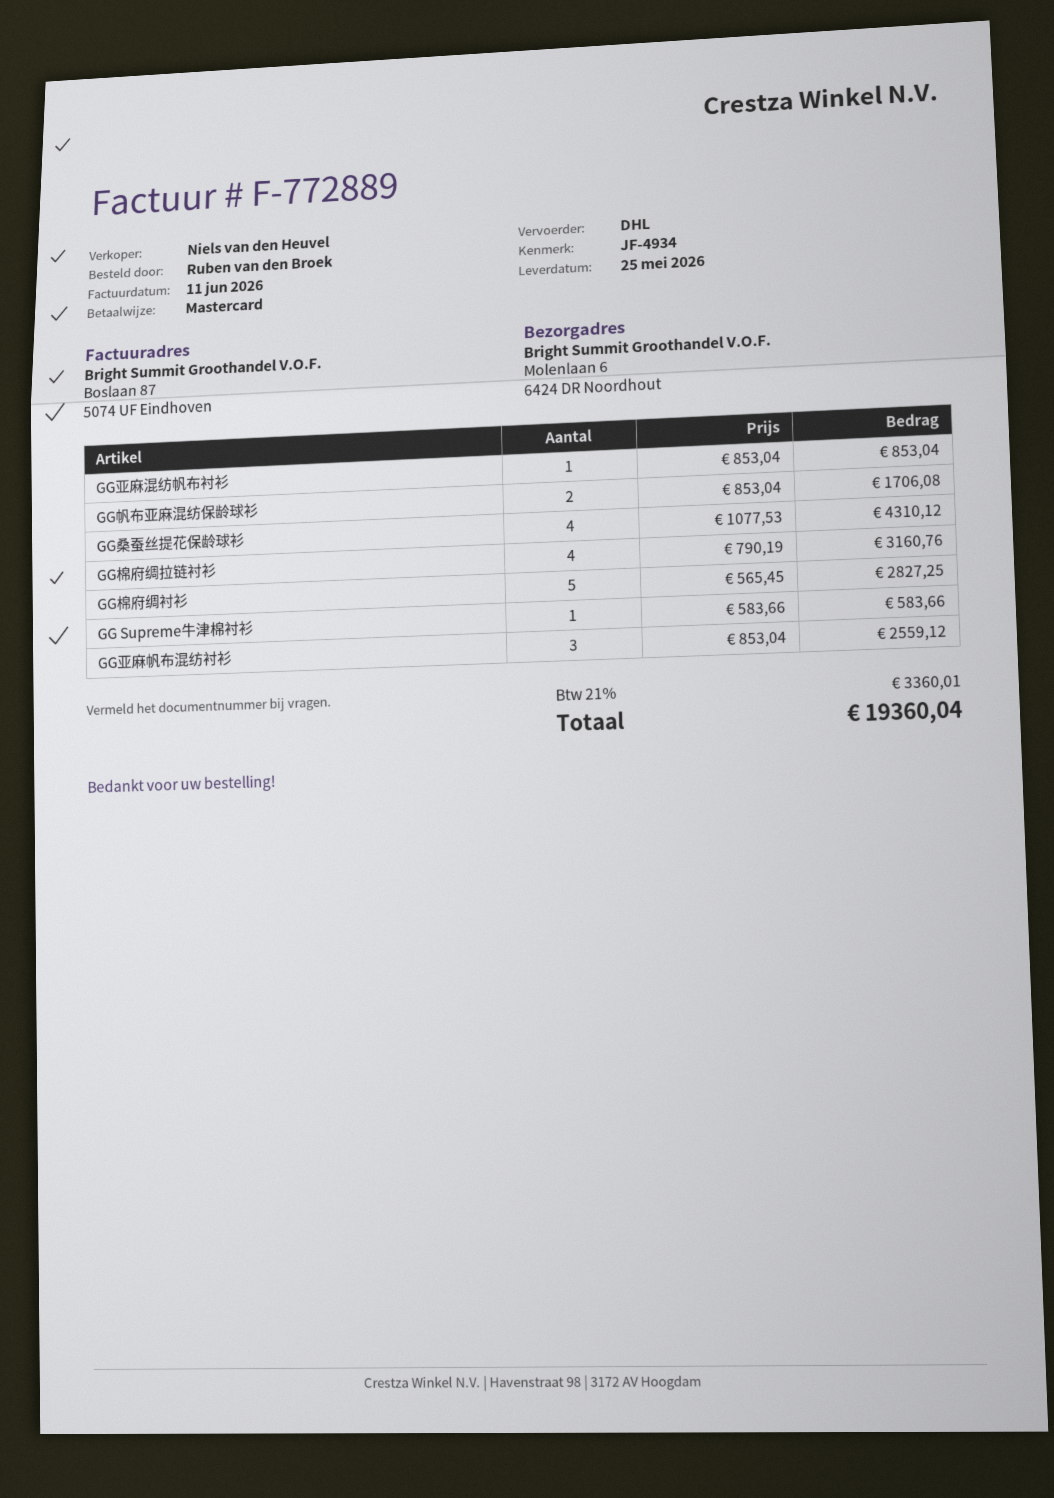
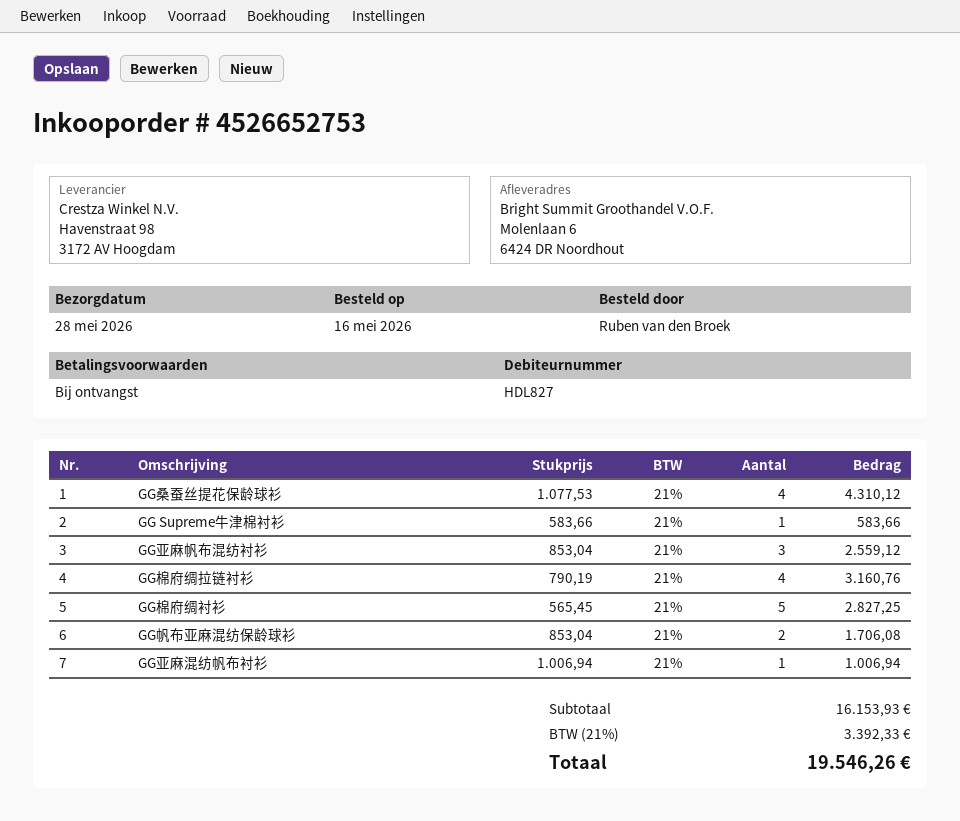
delivery date: 2026-05-25 -> 2026-05-28
GG亚麻混纺帆布衬衫: 1 x 853.04 = 853.04 -> 1 x 1006.94 = 1006.94
tax: 21% = 3360.01 -> 21% = 3392.33
total: 19360.04 -> 19546.26

